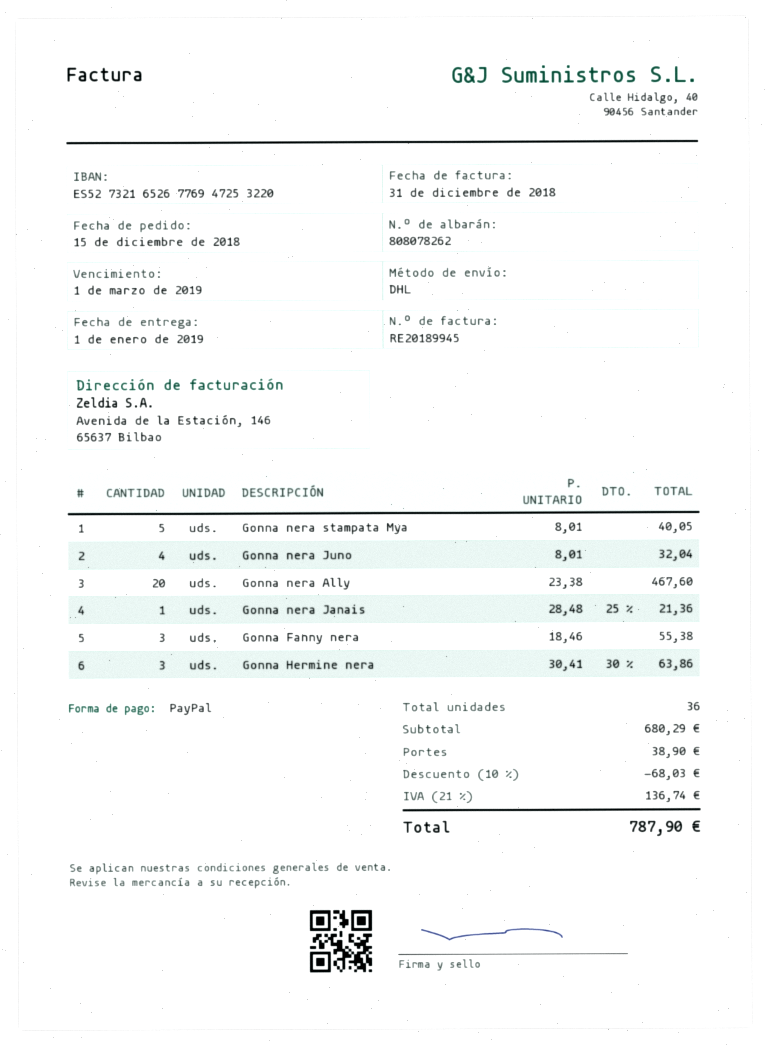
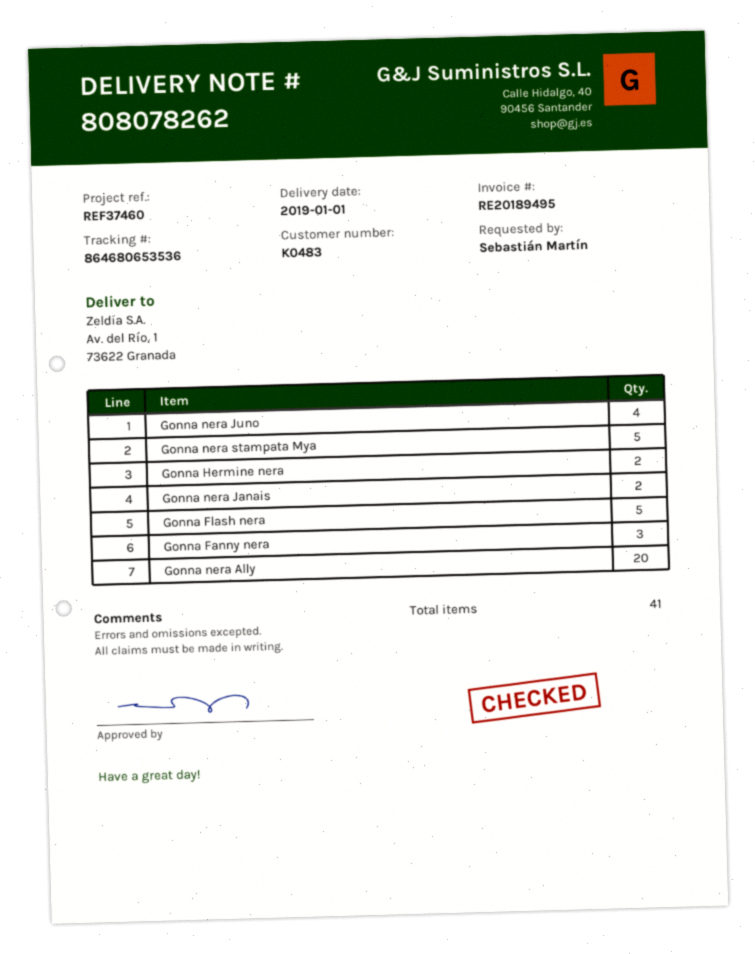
invoice number: RE20189945 -> RE20189495
Gonna nera Janais: 1 -> 2
Gonna Hermine nera: 3 -> 2
Gonna Flash nera: none -> 5
total quantity: 36 -> 41

